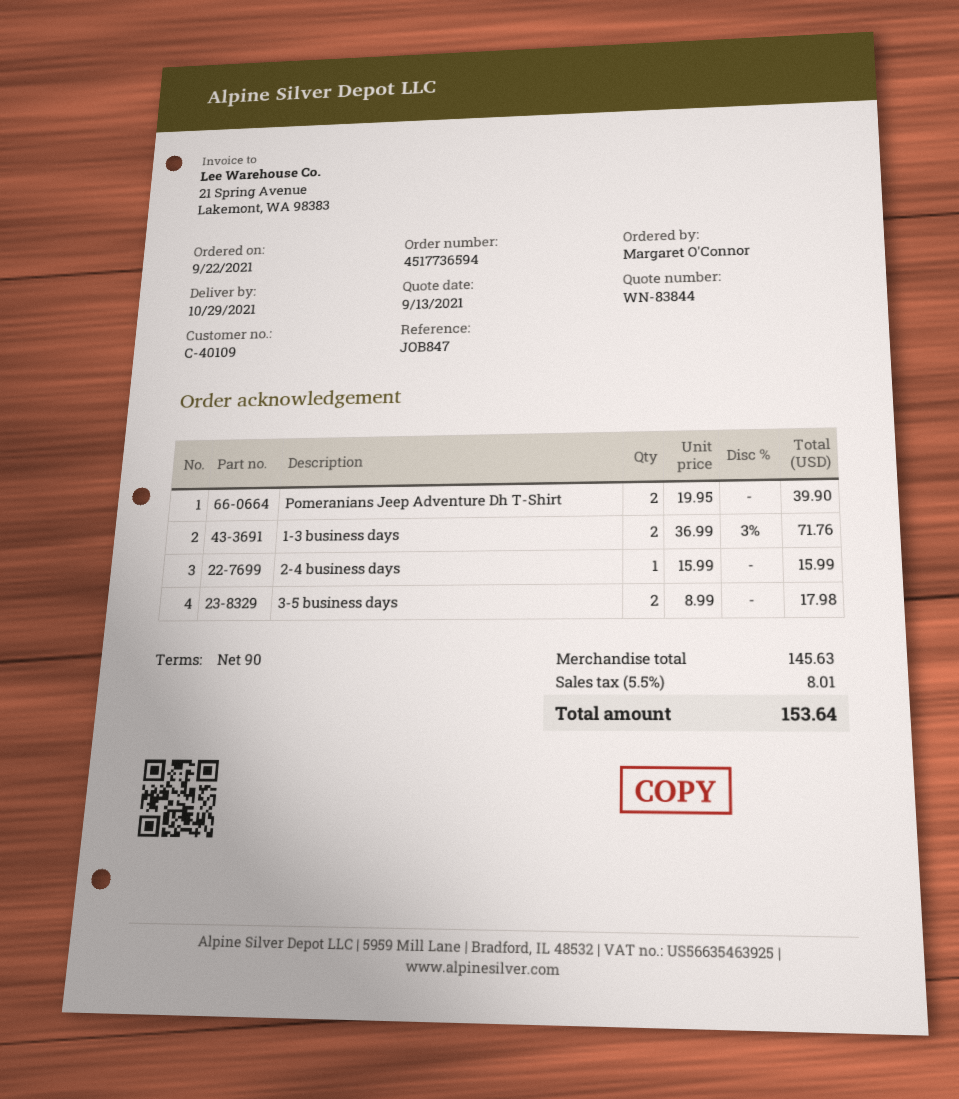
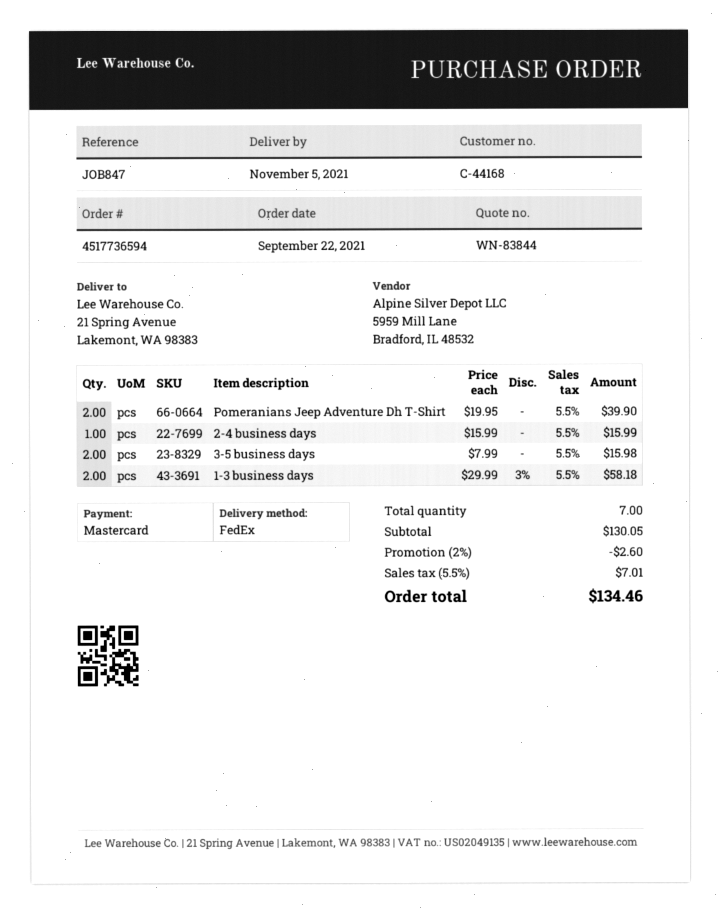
delivery date: 2021-10-29 -> 2021-11-05
customer number: C-40109 -> C-44168
1-3 business days: 2 x 36.99 - 3% = 71.76 -> 2 x 29.99 - 3% = 58.18
3-5 business days: 2 x 8.99 = 17.98 -> 2 x 7.99 = 15.98
subtotal: 145.63 -> 130.05
discount: none -> 2% = 2.60
tax: 5.5% = 8.01 -> 5.5% = 7.01
total: 153.64 -> 134.46

